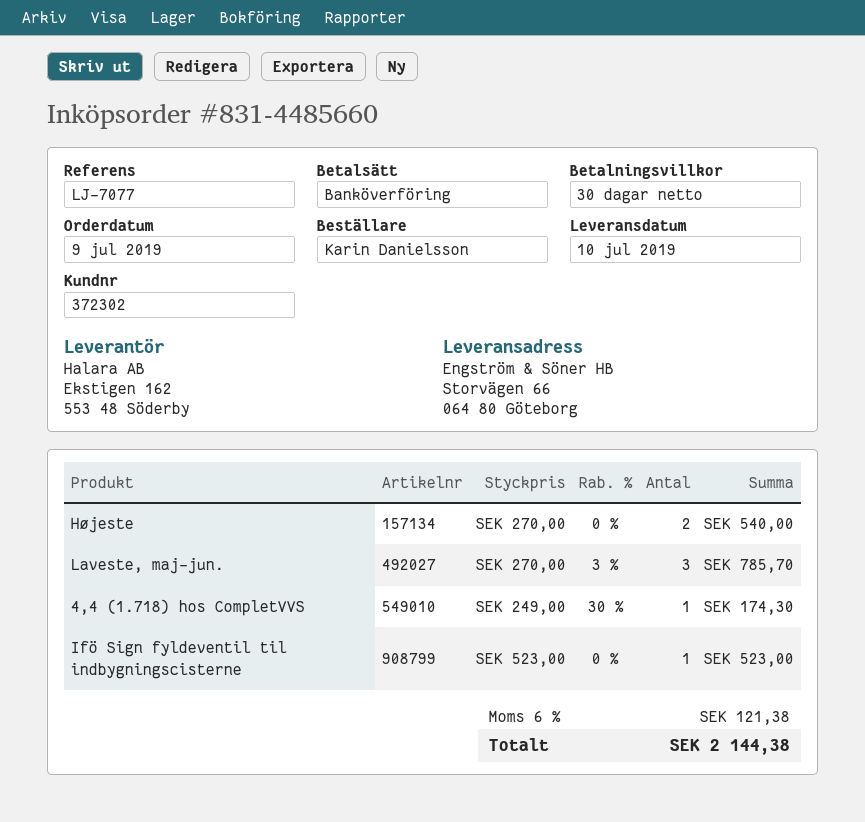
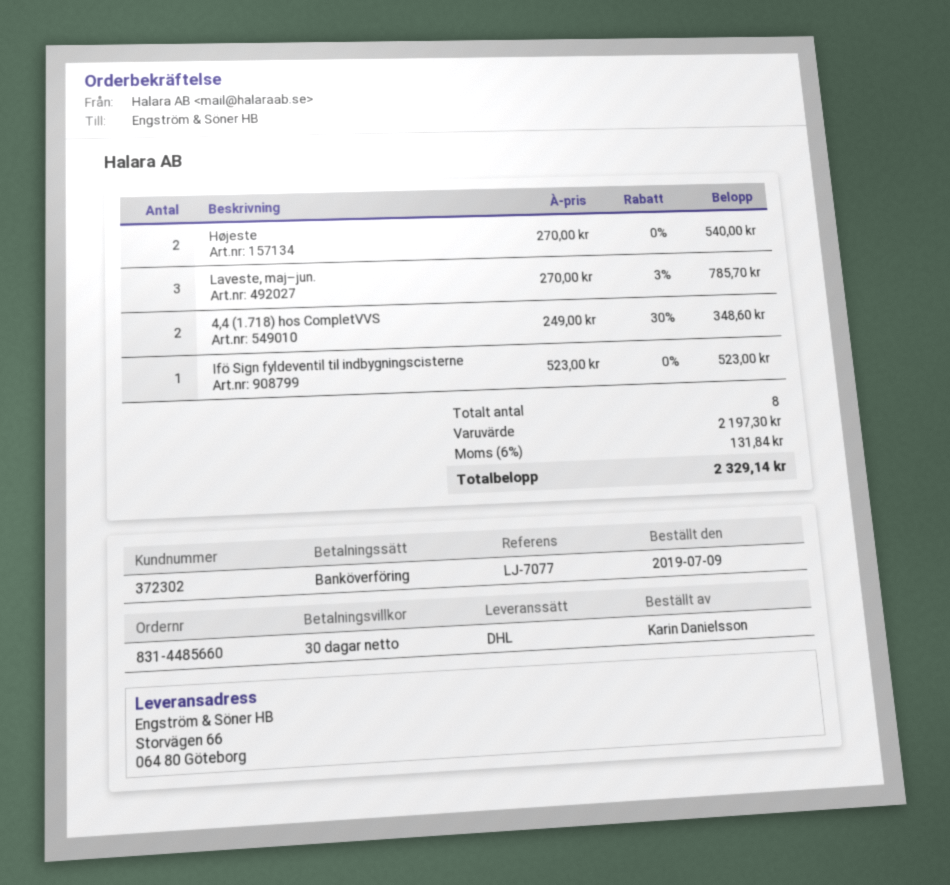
4,4 (1.718) hos CompletVVS: 1 x 249.00 - 30% = 174.30 -> 2 x 249.00 - 30% = 348.60
tax: 6% = 121.38 -> 6% = 131.84
total: 2144.38 -> 2329.14

